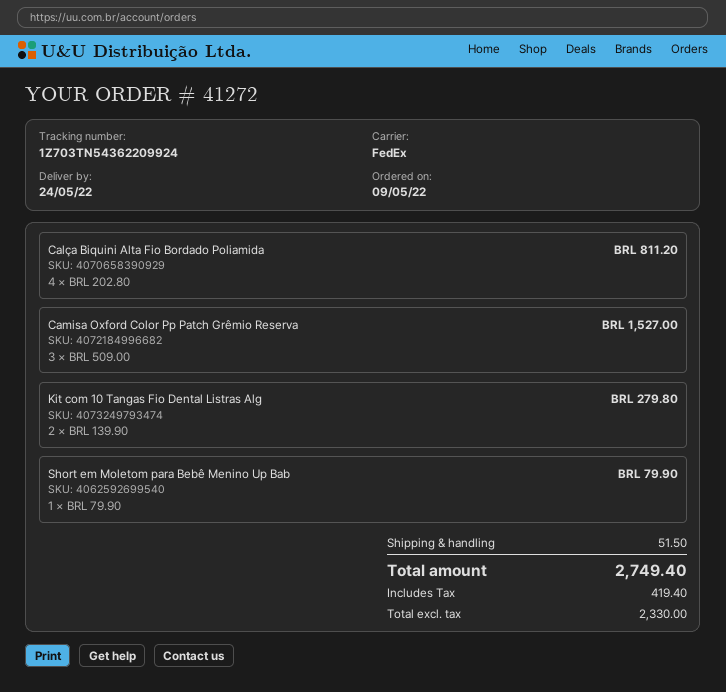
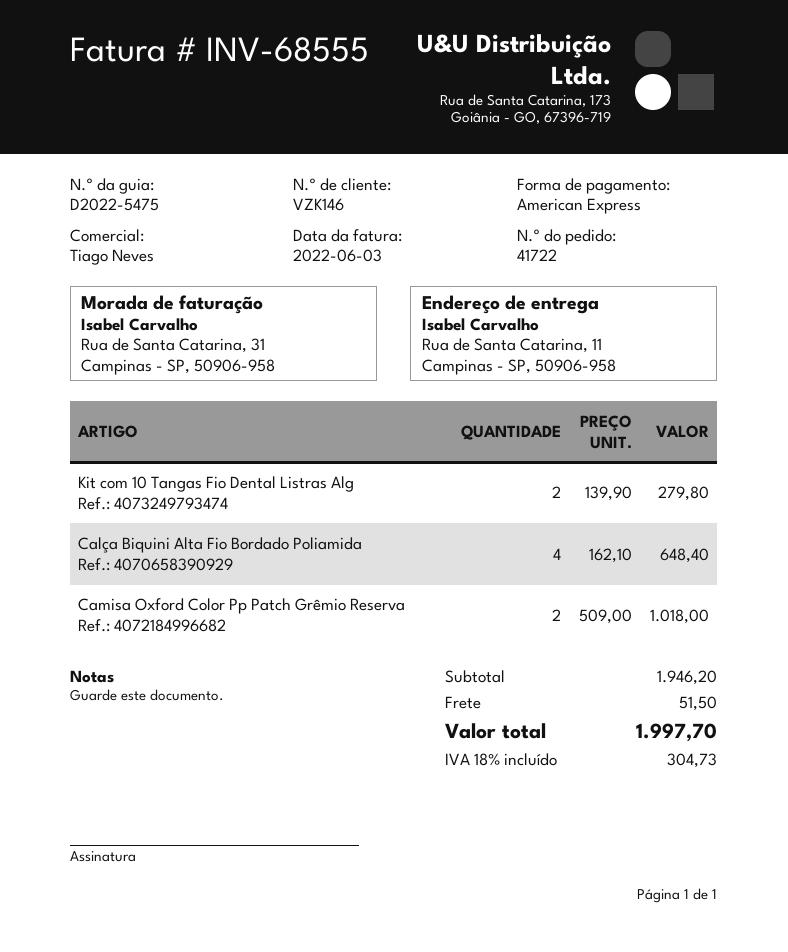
order number: 41272 -> 41722
Calça Biquini Alta Fio Bordado Poliamida: 4 x 202.80 = 811.20 -> 4 x 162.10 = 648.40
Camisa Oxford Color Pp Patch Grêmio Reserva: 3 x 509.00 = 1527.00 -> 2 x 509.00 = 1018.00
Short em Moletom para Bebê Menino Up Bab: 1 x 79.90 = 79.90 -> none
tax: 419.40 -> 304.73
total: 2749.40 -> 1997.70

